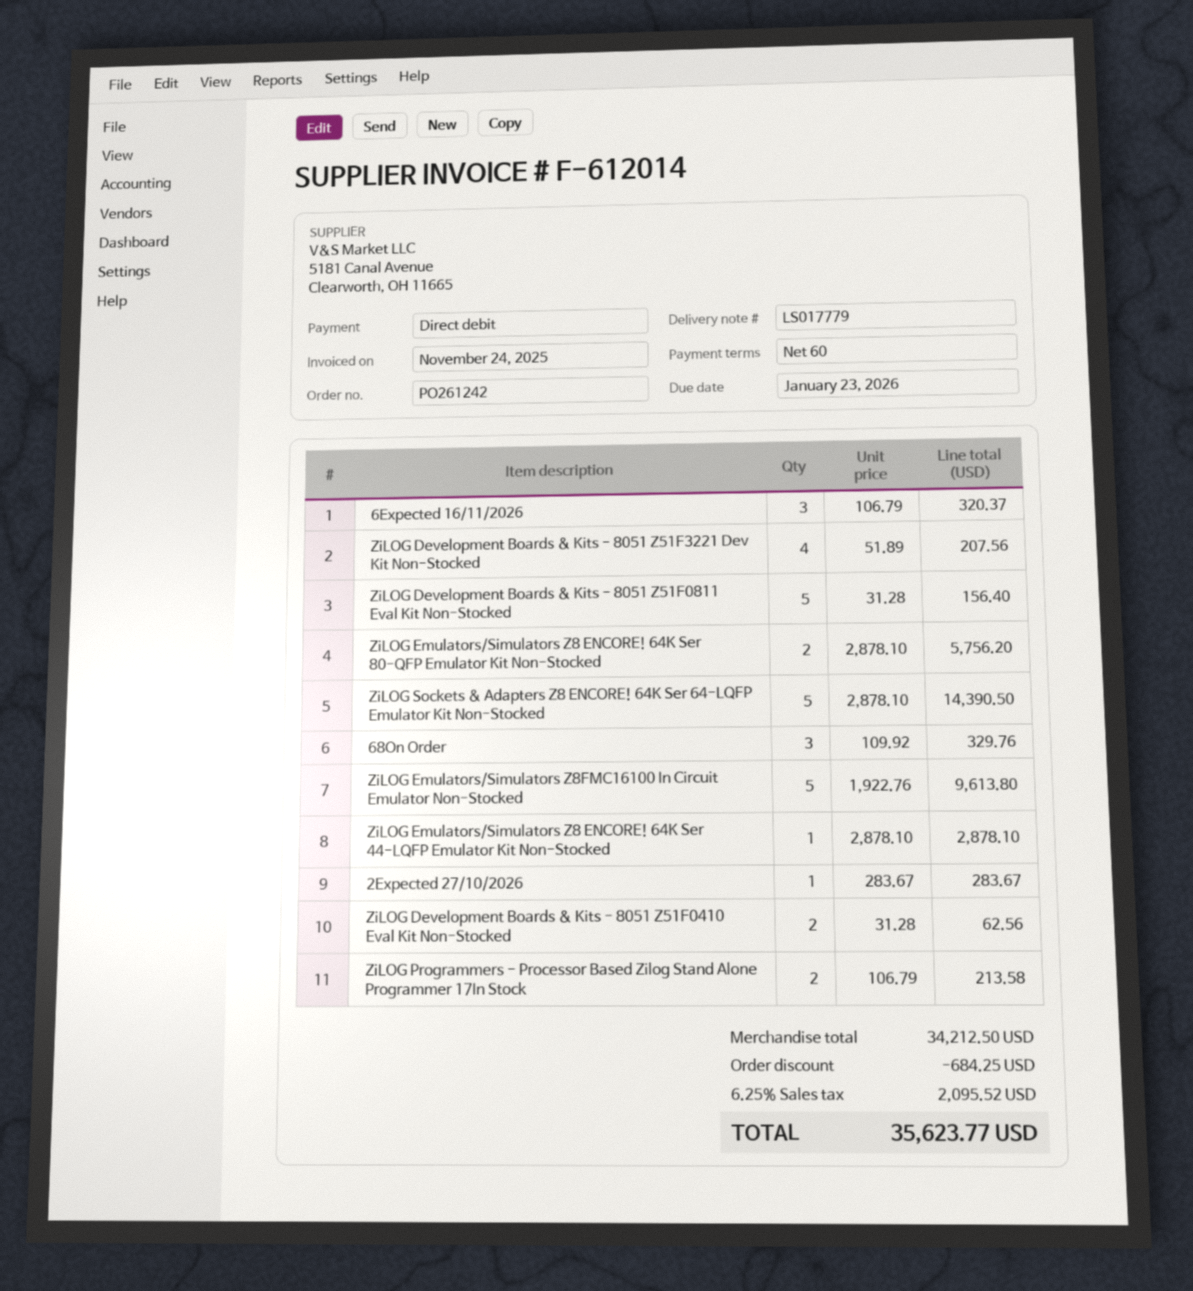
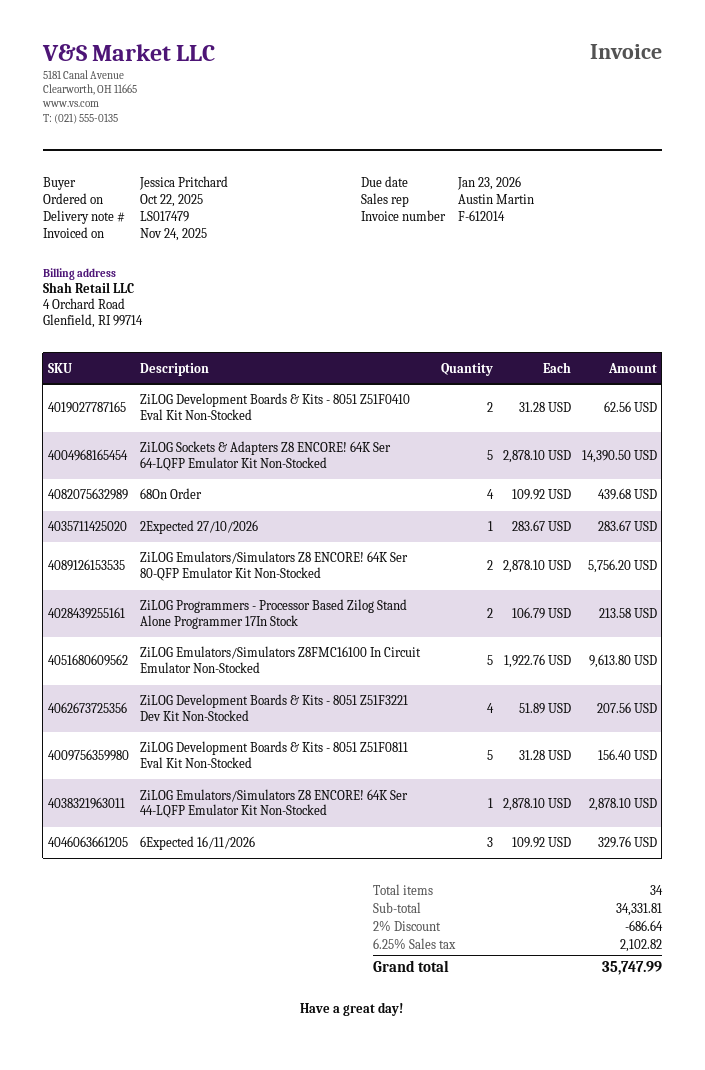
delivery note number: LS017779 -> LS017479
6Expected 16/11/2026: 3 x 106.79 = 320.37 -> 3 x 109.92 = 329.76
68On Order: 3 x 109.92 = 329.76 -> 4 x 109.92 = 439.68
subtotal: 34212.50 -> 34331.81
discount: 684.25 -> 686.64
tax: 6.25% = 2095.52 -> 6.25% = 2102.82
total: 35623.77 -> 35747.99

